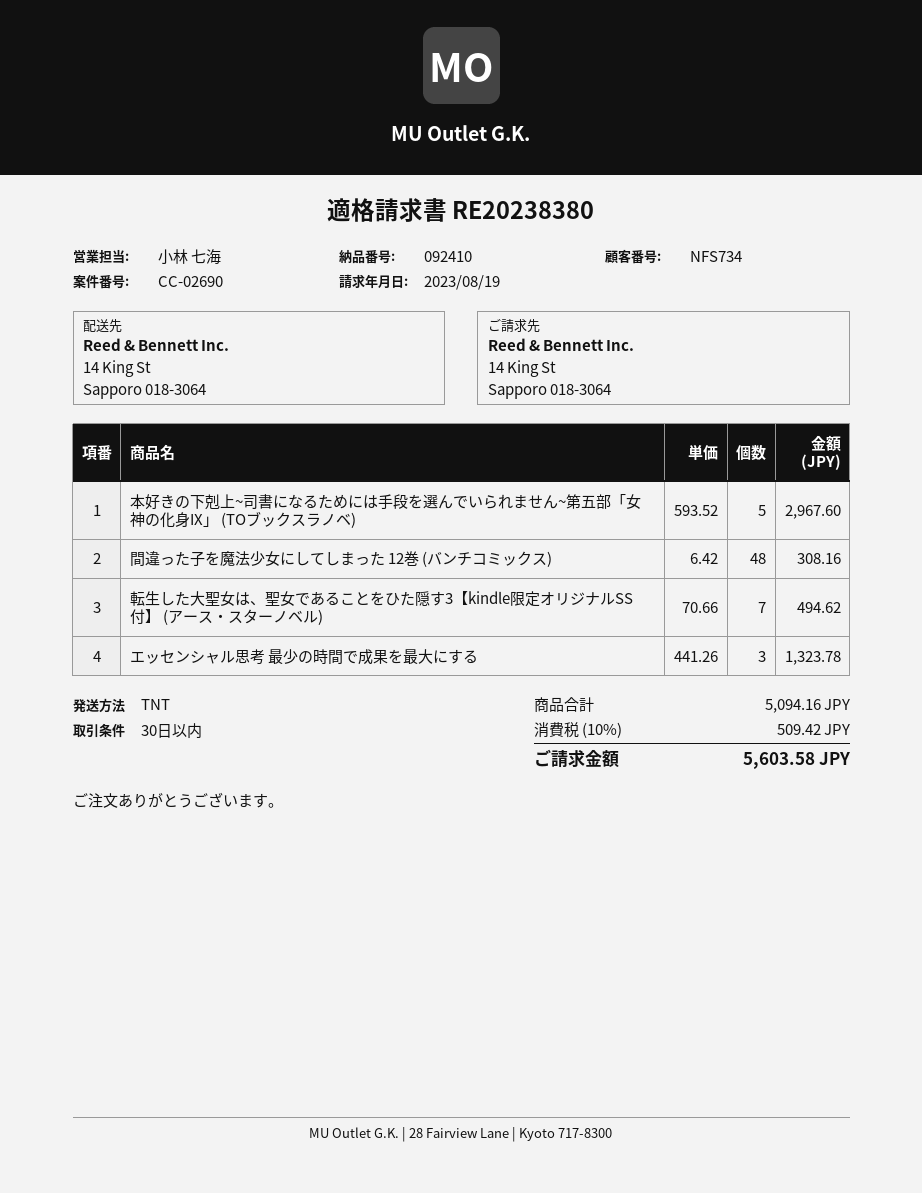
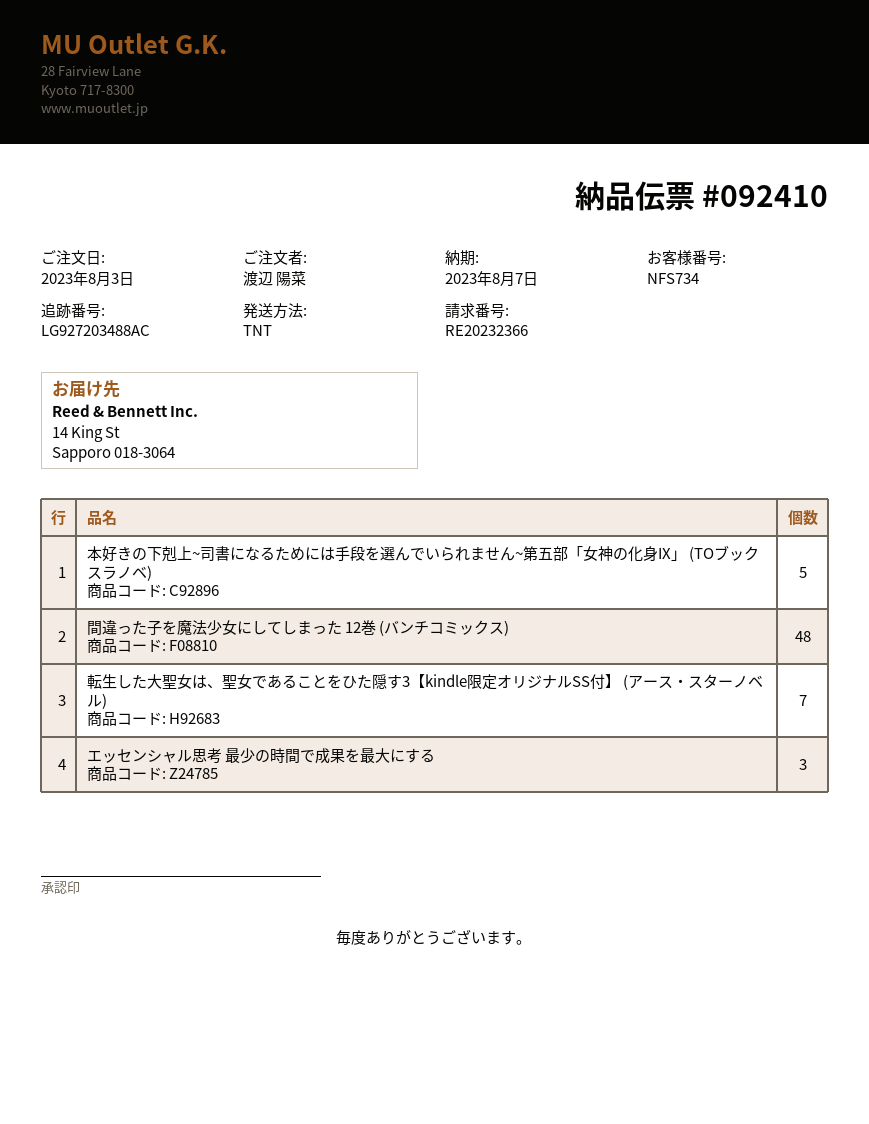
invoice number: RE20238380 -> RE20232366

